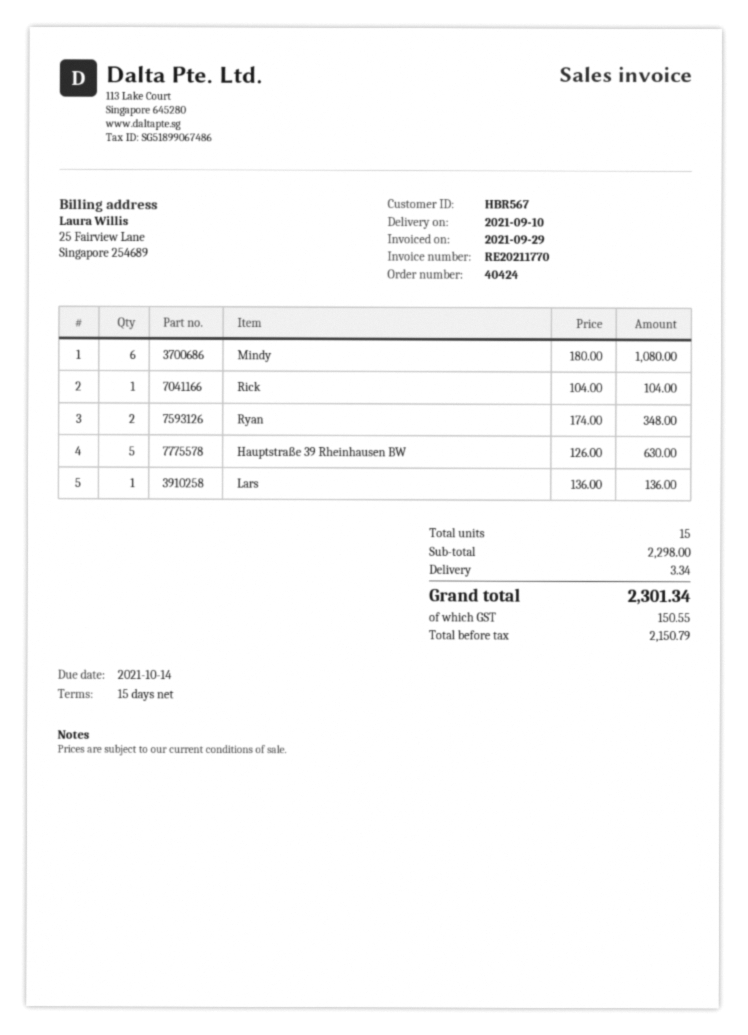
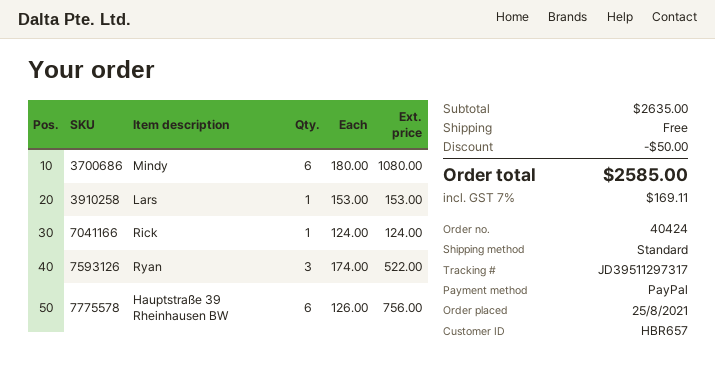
customer number: HBR567 -> HBR657
Rick: 1 x 104.00 = 104.00 -> 1 x 124.00 = 124.00
Ryan: 2 x 174.00 = 348.00 -> 3 x 174.00 = 522.00
Hauptstraße 39 Rheinhausen BW: 5 x 126.00 = 630.00 -> 6 x 126.00 = 756.00
Lars: 1 x 136.00 = 136.00 -> 1 x 153.00 = 153.00
subtotal: 2298.00 -> 2635.00
discount: none -> 50.00
shipping: 3.34 -> 0.00
tax: 150.55 -> 169.11
total: 2301.34 -> 2585.00

